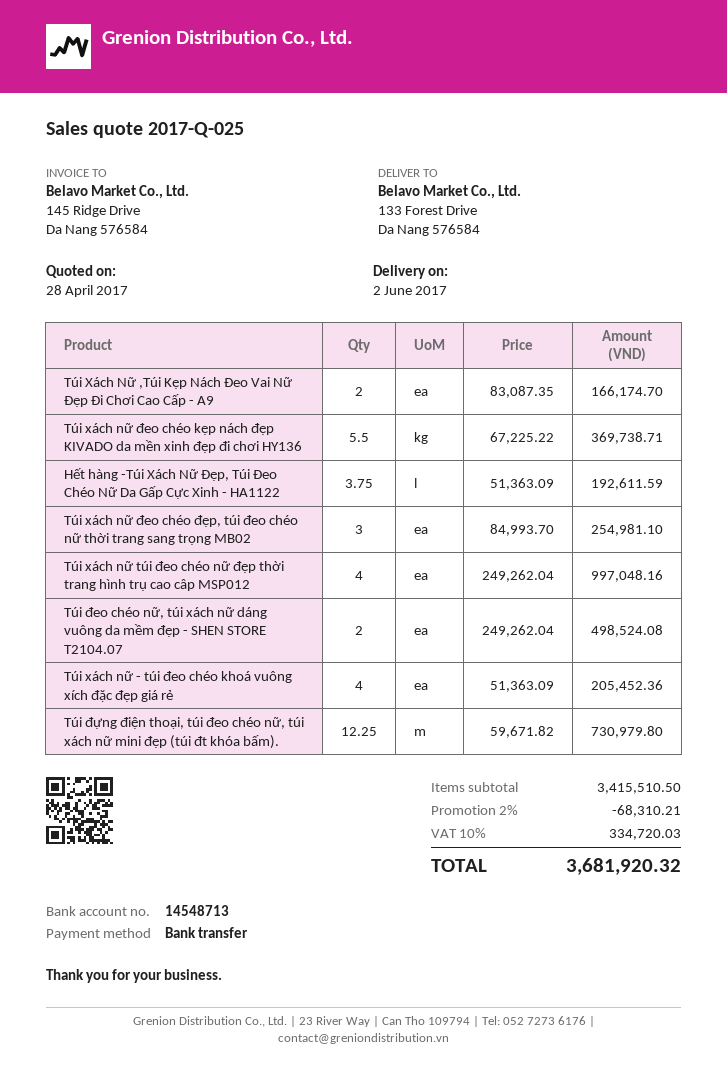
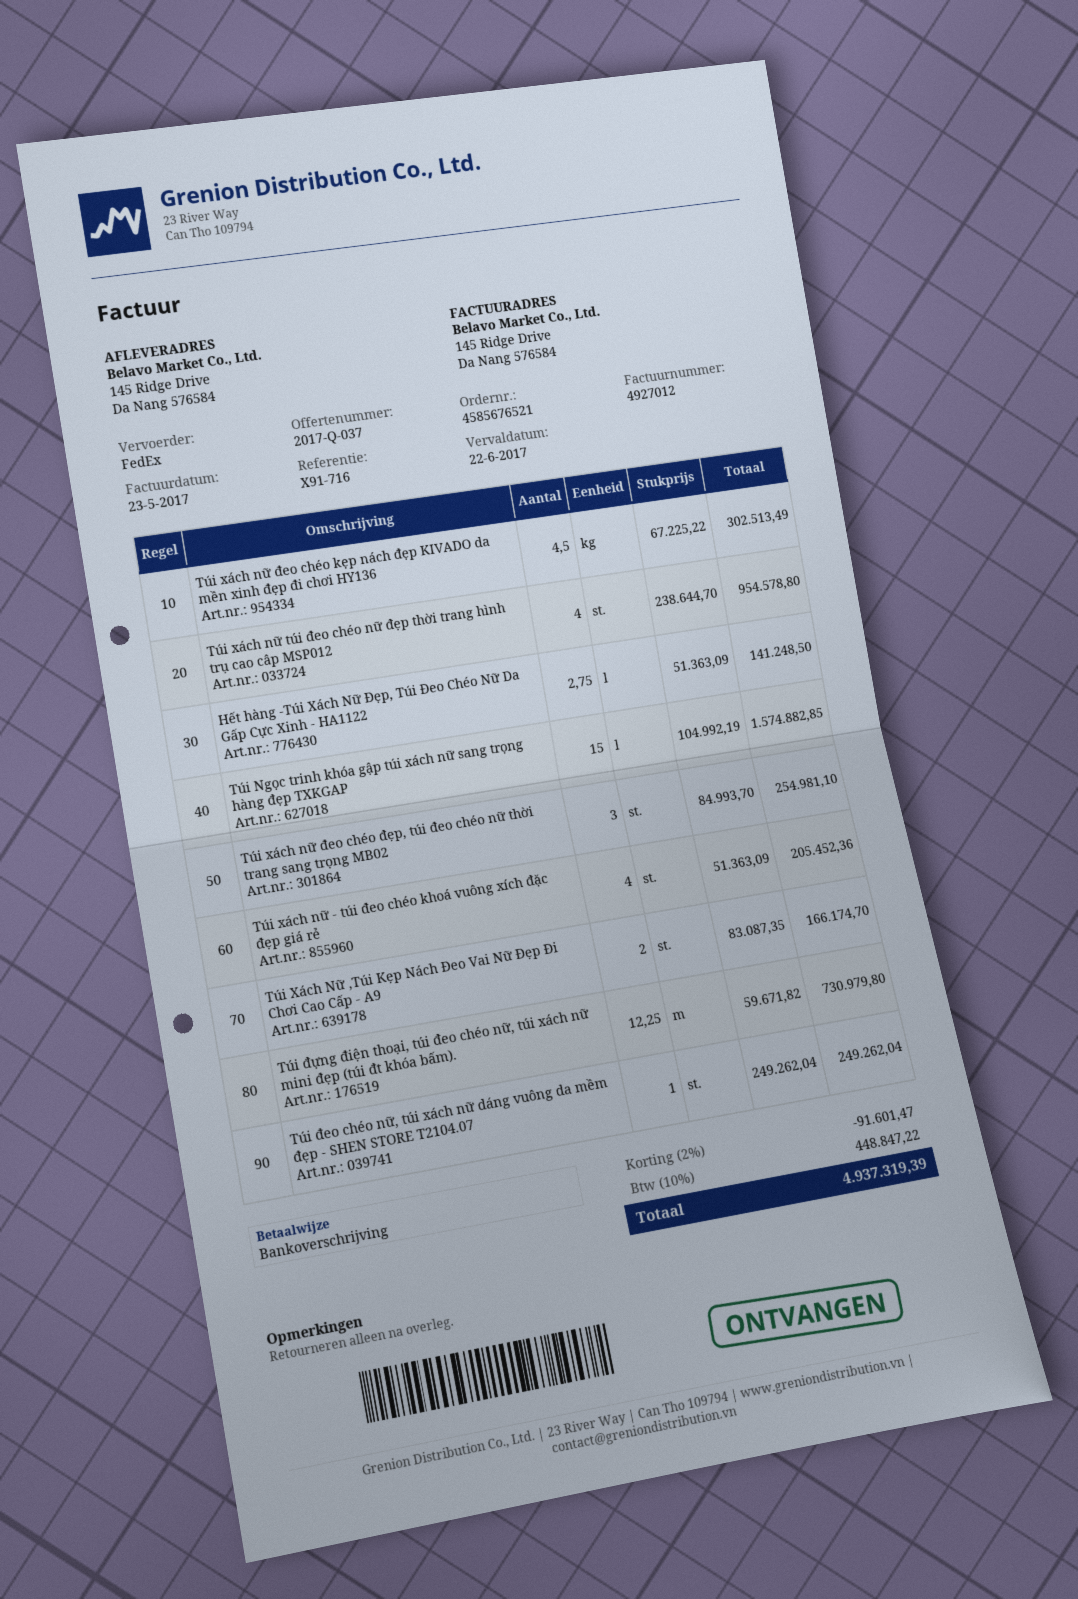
quote number: 2017-Q-025 -> 2017-Q-037
ship to: 133 Forest Drive, Da Nang 576584 -> 145 Ridge Drive, Da Nang 576584
Túi xách nữ đeo chéo kẹp nách đẹp KIVADO da mền xinh đẹp đi chơi HY136: 5.5 x 67225.22 = 369738.71 -> 4.5 x 67225.22 = 302513.49
Hết hàng -Túi Xách Nữ Đẹp, Túi Đeo Chéo Nữ Da Gấp Cực Xinh - HA1122: 3.75 x 51363.09 = 192611.59 -> 2.75 x 51363.09 = 141248.50
Túi xách nữ túi đeo chéo nữ đẹp thời trang hình trụ cao câp MSP012: 4 x 249262.04 = 997048.16 -> 4 x 238644.70 = 954578.80
Túi đeo chéo nữ, túi xách nữ dáng vuông da mềm đẹp - SHEN STORE T2104.07: 2 x 249262.04 = 498524.08 -> 1 x 249262.04 = 249262.04
Túi Ngọc trinh khóa gập túi xách nữ sang trọng hàng đẹp TXKGAP: none -> 15 x 104992.19 = 1574882.85
discount: 2% = 68310.21 -> 2% = 91601.47
tax: 10% = 334720.03 -> 10% = 448847.22
total: 3681920.32 -> 4937319.39

